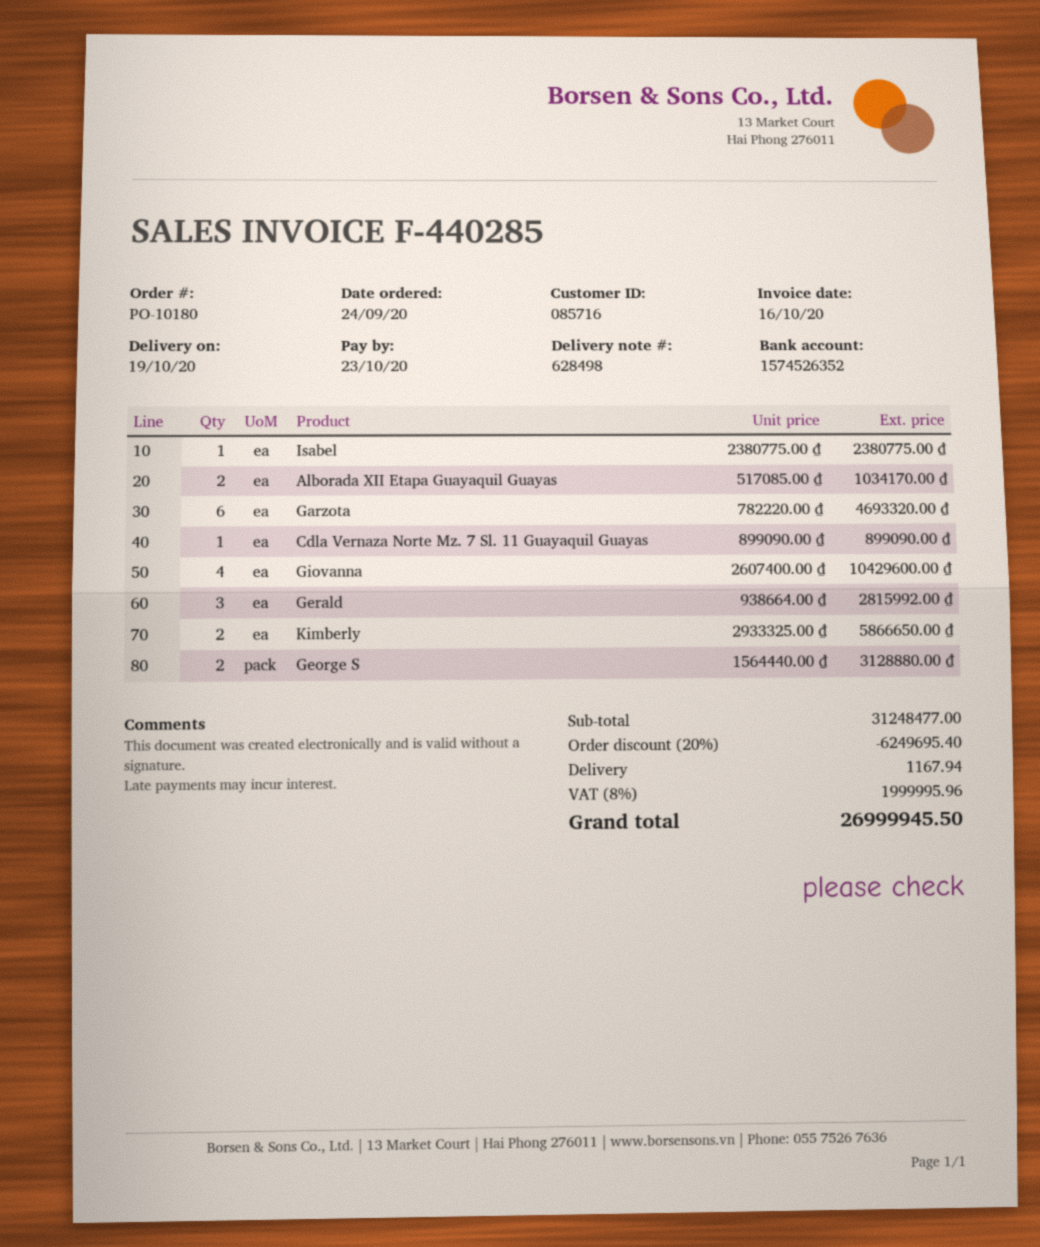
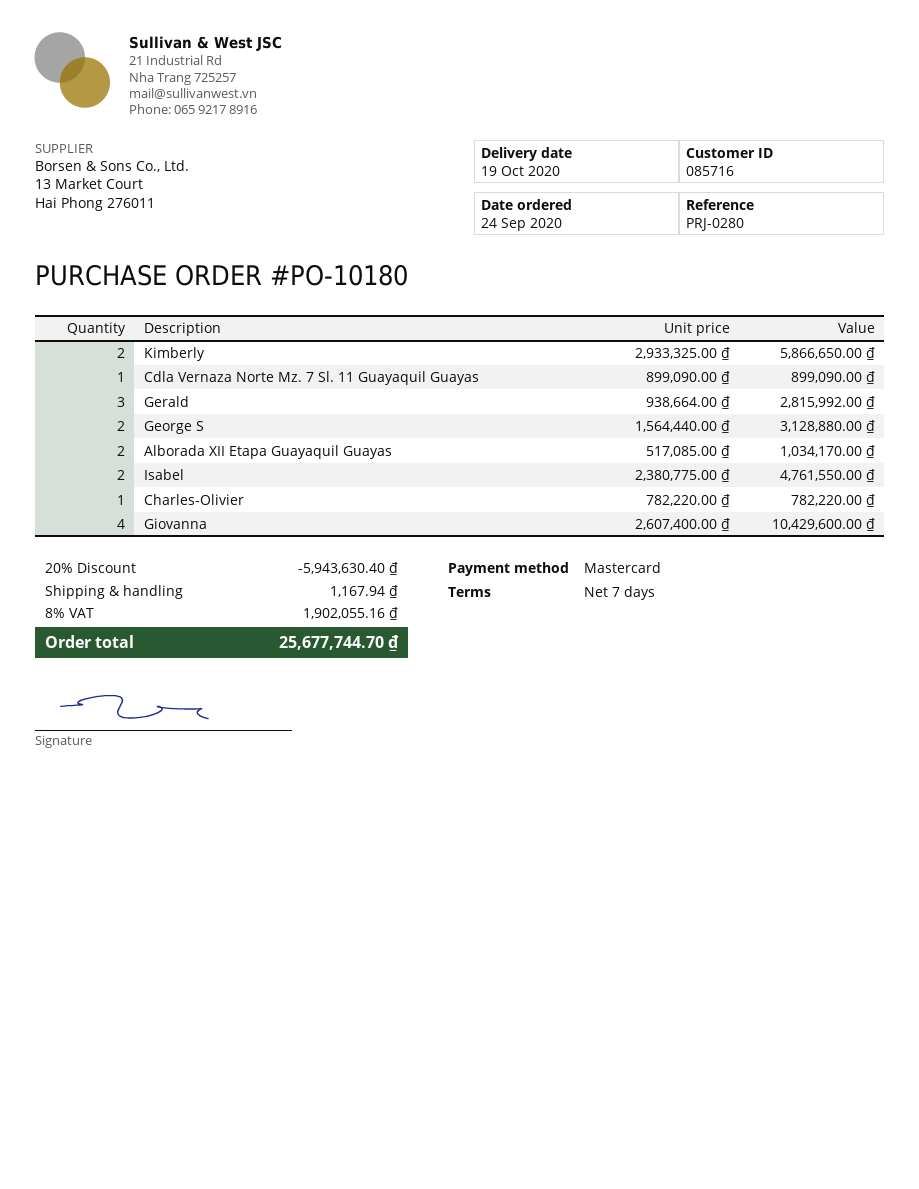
Isabel: 1 x 2380775.00 = 2380775.00 -> 2 x 2380775.00 = 4761550.00
Garzota: 6 x 782220.00 = 4693320.00 -> none
Charles-Olivier: none -> 1 x 782220.00 = 782220.00
discount: 20% = 6249695.40 -> 20% = 5943630.40
tax: 8% = 1999995.96 -> 8% = 1902055.16
total: 26999945.50 -> 25677744.70

